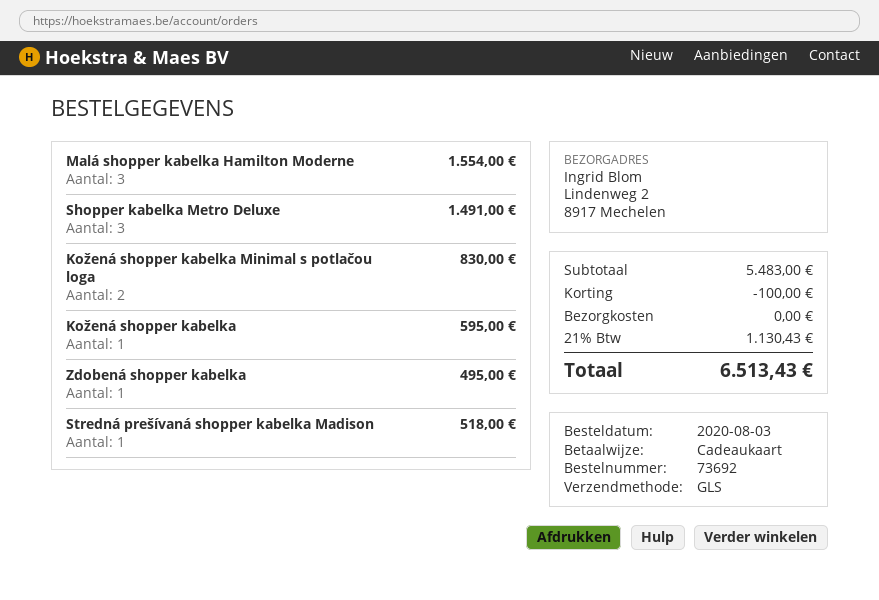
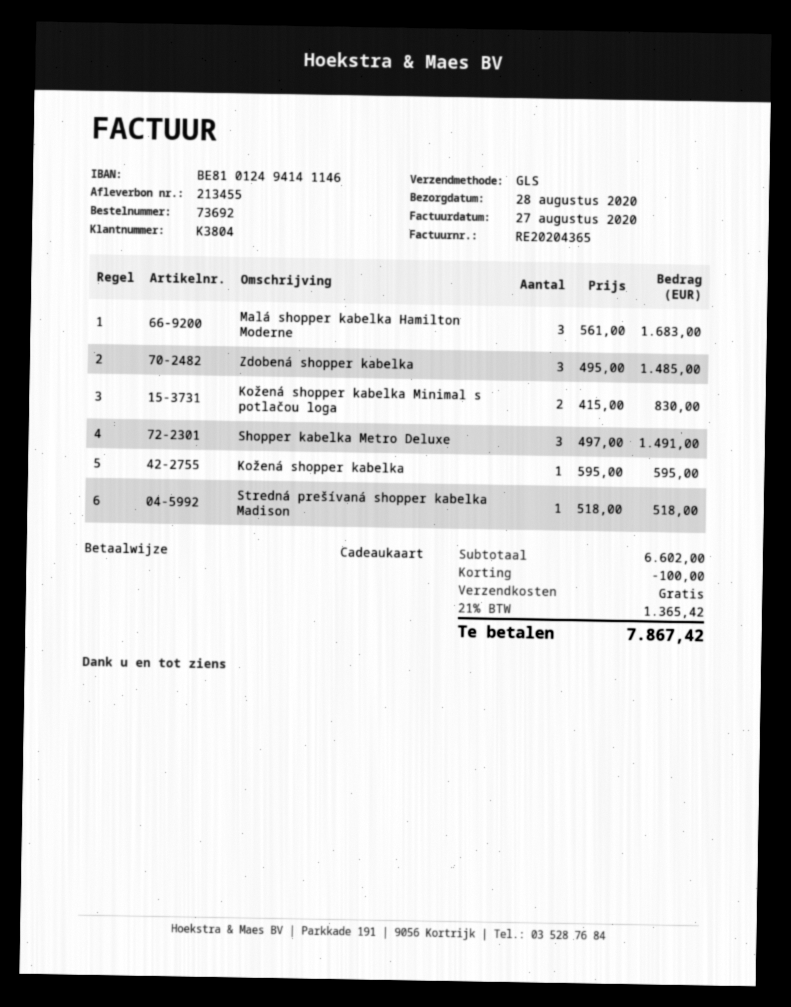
Malá shopper kabelka Hamilton Moderne: 3 for 1554.00 -> 3 for 1683.00
Zdobená shopper kabelka: 1 for 495.00 -> 3 for 1485.00
subtotal: 5483.00 -> 6602.00
tax: 21% = 1130.43 -> 21% = 1365.42
total: 6513.43 -> 7867.42

